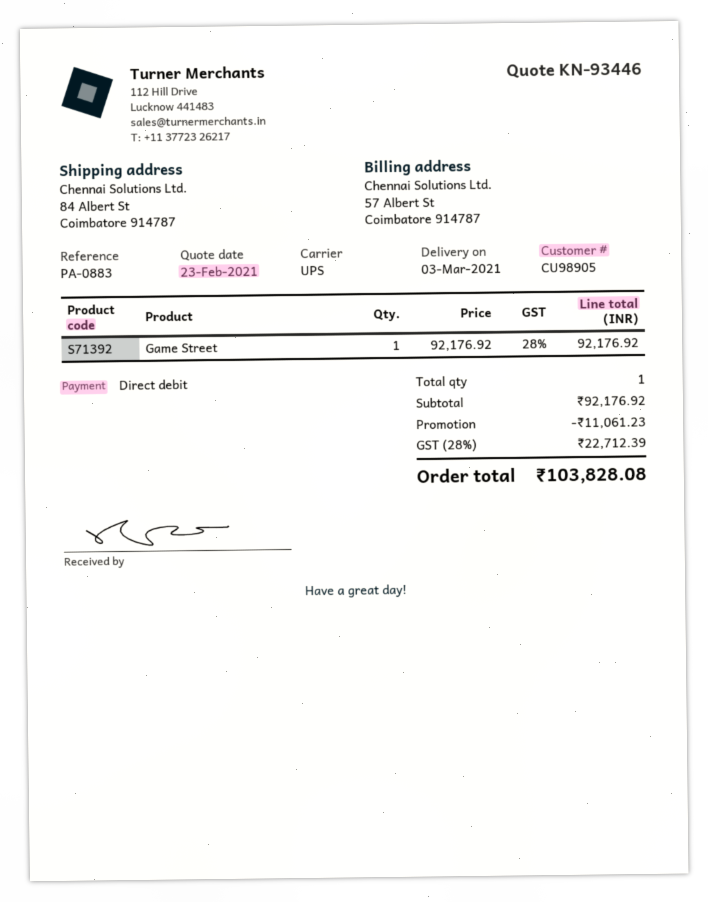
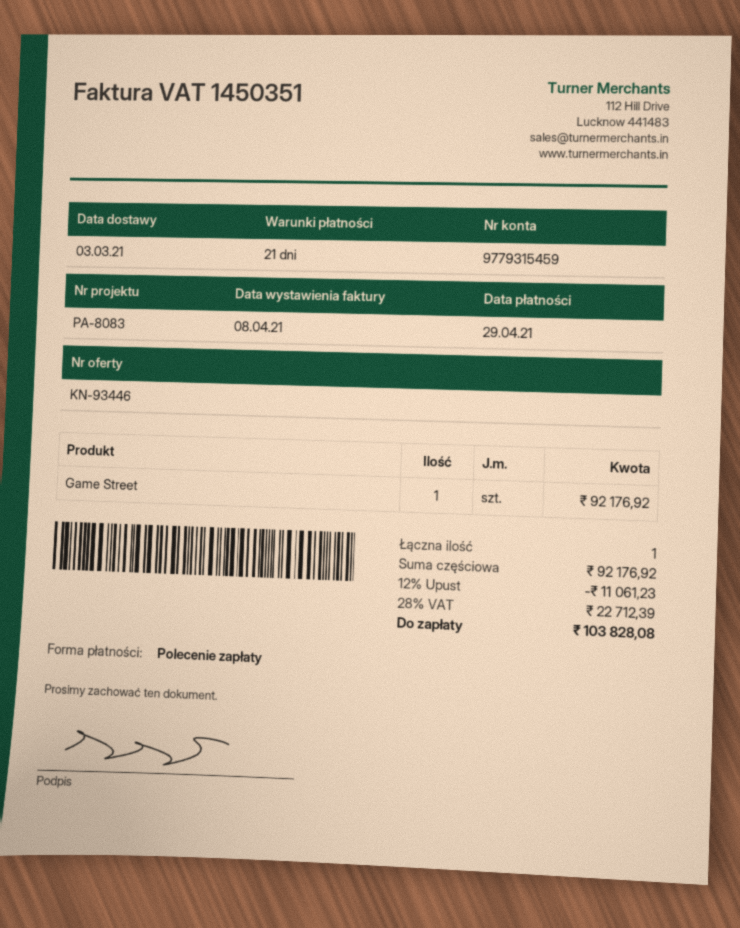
reference: PA-0883 -> PA-8083

